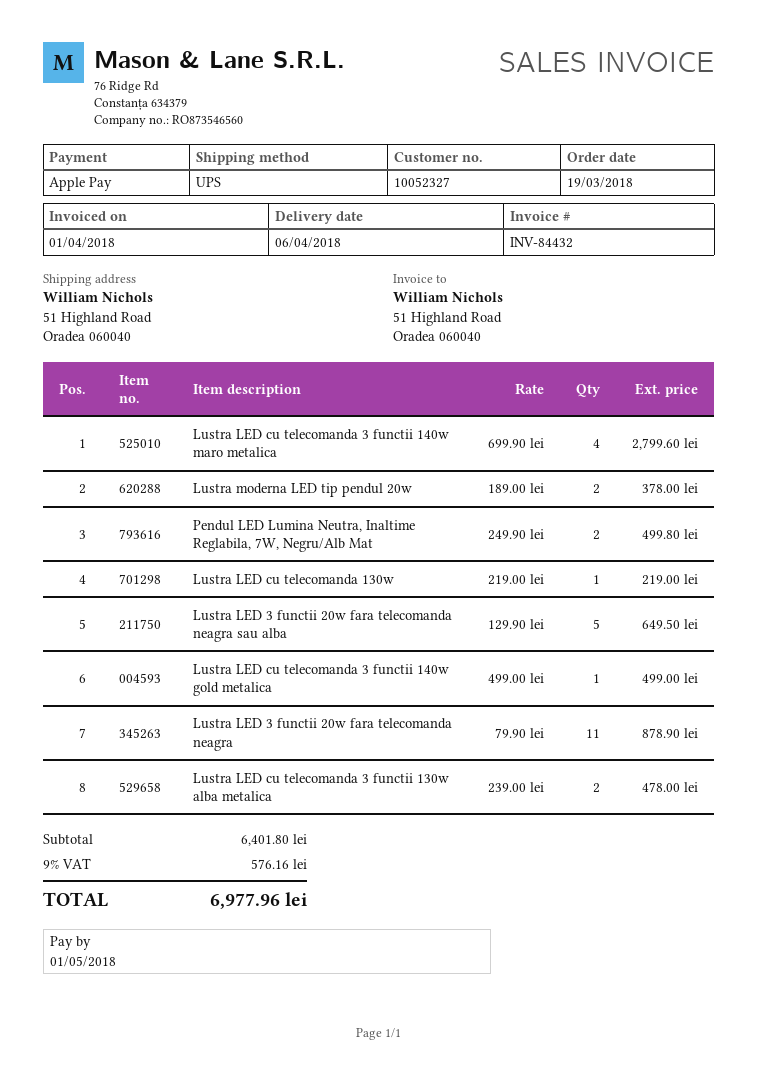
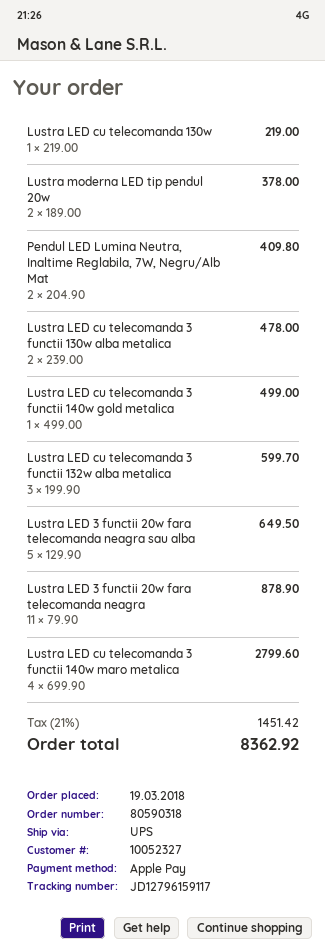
Pendul LED Lumina Neutra, Inaltime Reglabila, 7W, Negru/Alb Mat: 2 x 249.90 = 499.80 -> 2 x 204.90 = 409.80
Lustra LED cu telecomanda 3 functii 132w alba metalica: none -> 3 x 199.90 = 599.70
tax: 9% = 576.16 -> 21% = 1451.42
total: 6977.96 -> 8362.92

